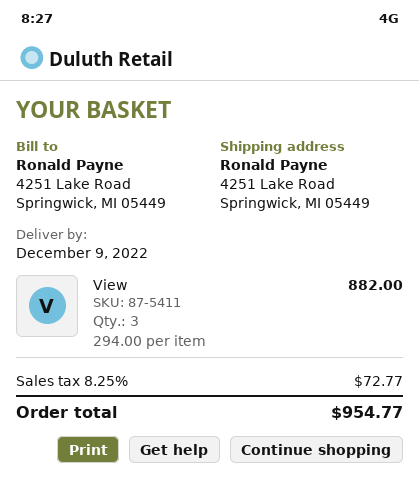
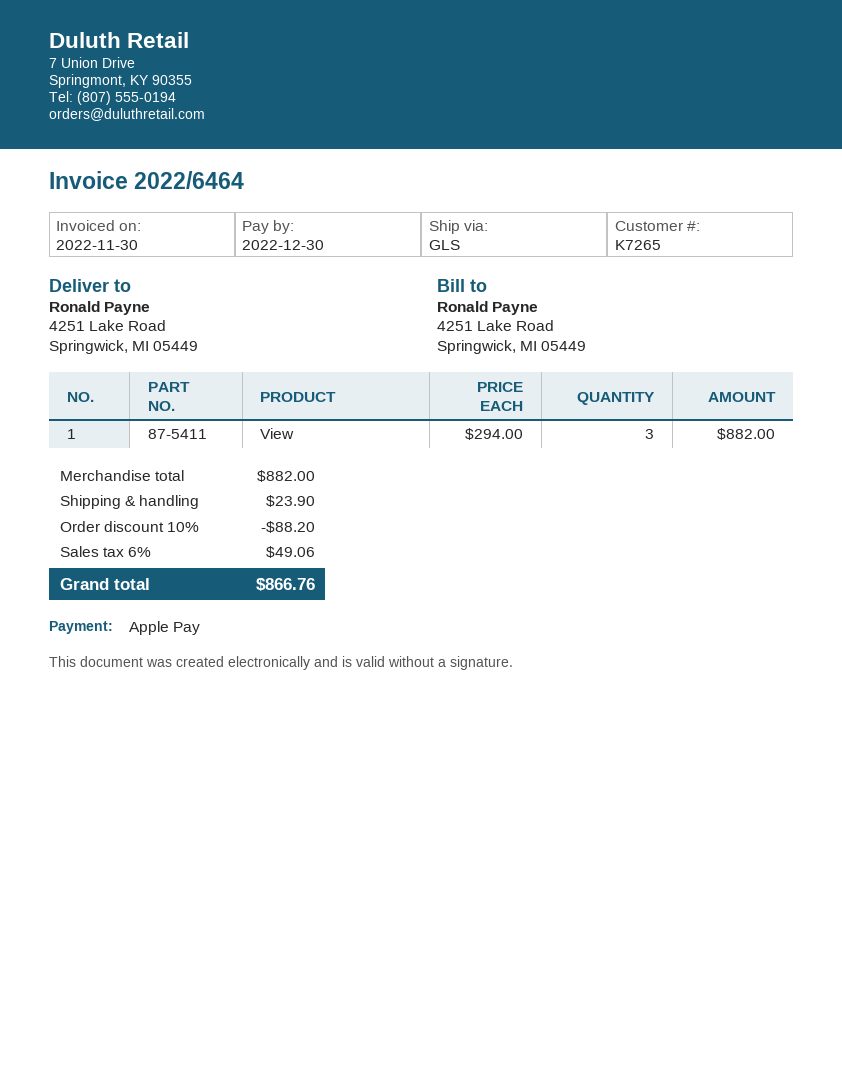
discount: none -> 10% = 88.20
shipping: none -> 23.90
tax: 8.25% = 72.77 -> 6% = 49.06
total: 954.77 -> 866.76

